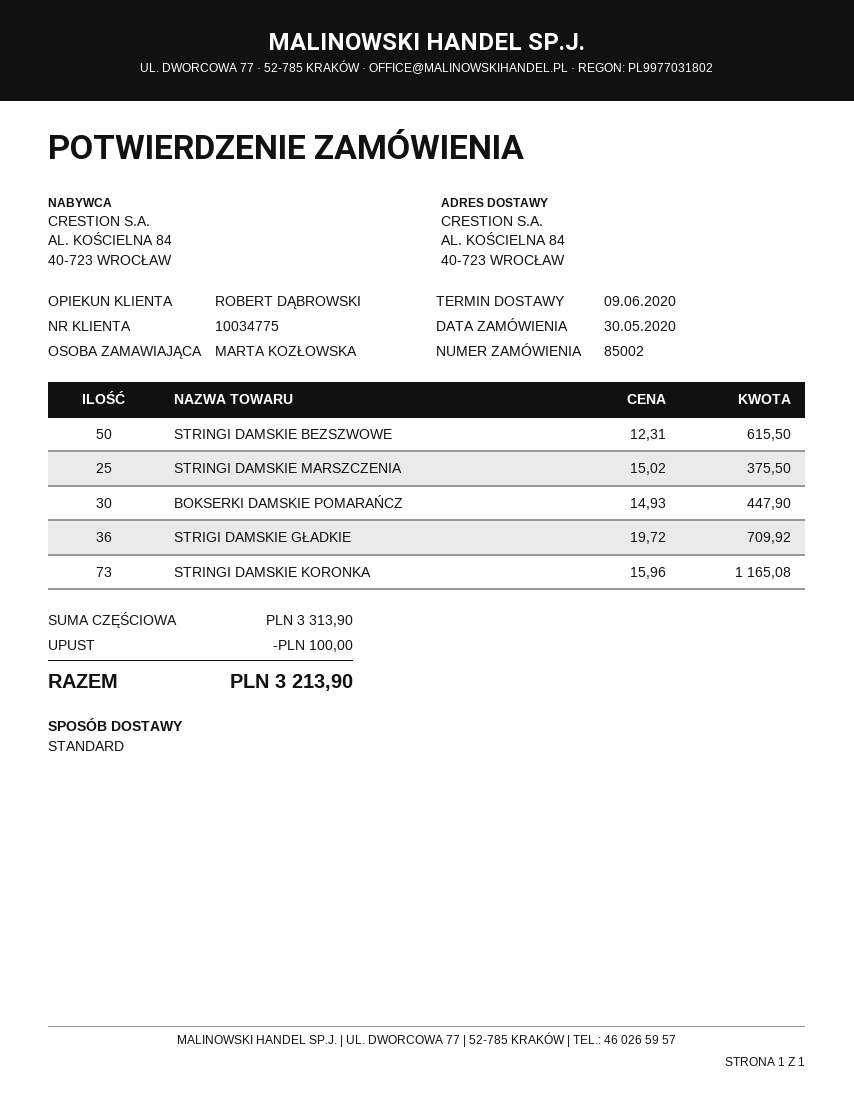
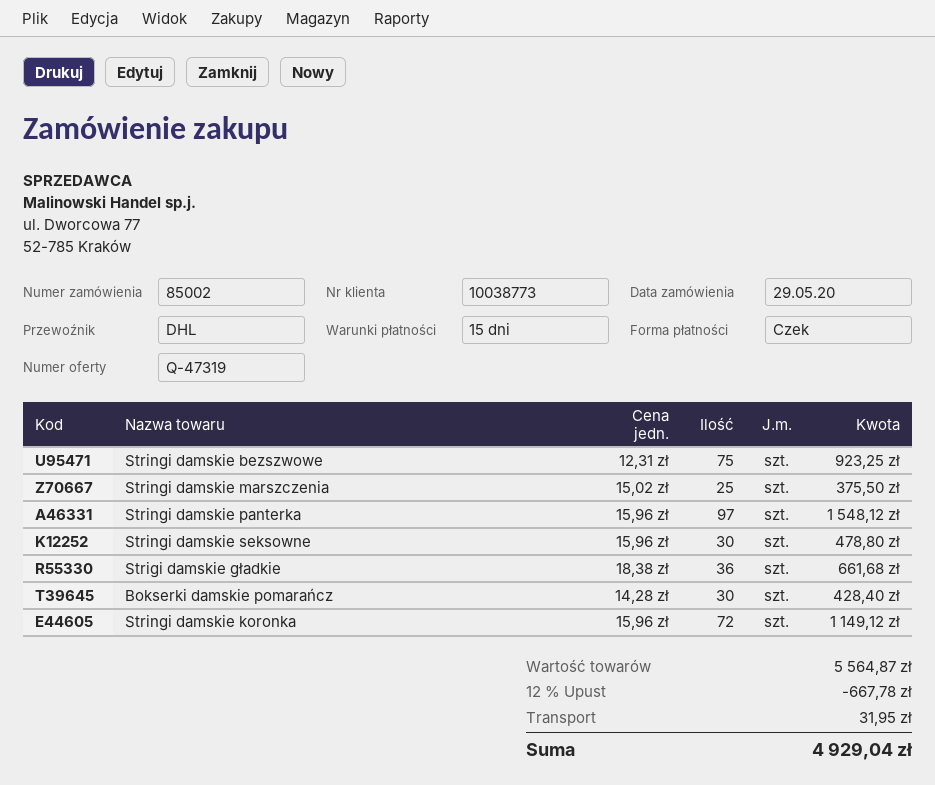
order date: 2020-05-30 -> 2020-05-29
customer number: 10034775 -> 10038773
shipping method: standard -> DHL
STRINGI DAMSKIE BEZSZWOWE: 50 x 12.31 = 615.50 -> 75 x 12.31 = 923.25
BOKSERKI DAMSKIE POMARAŃCZ: 30 x 14.93 = 447.90 -> 30 x 14.28 = 428.40
STRIGI DAMSKIE GŁADKIE: 36 x 19.72 = 709.92 -> 36 x 18.38 = 661.68
STRINGI DAMSKIE KORONKA: 73 x 15.96 = 1165.08 -> 72 x 15.96 = 1149.12
Stringi damskie panterka: none -> 97 x 15.96 = 1548.12
Stringi damskie seksowne: none -> 30 x 15.96 = 478.80
subtotal: 3313.90 -> 5564.87
discount: 100.00 -> 667.78
shipping: none -> 31.95
total: 3213.90 -> 4929.04

